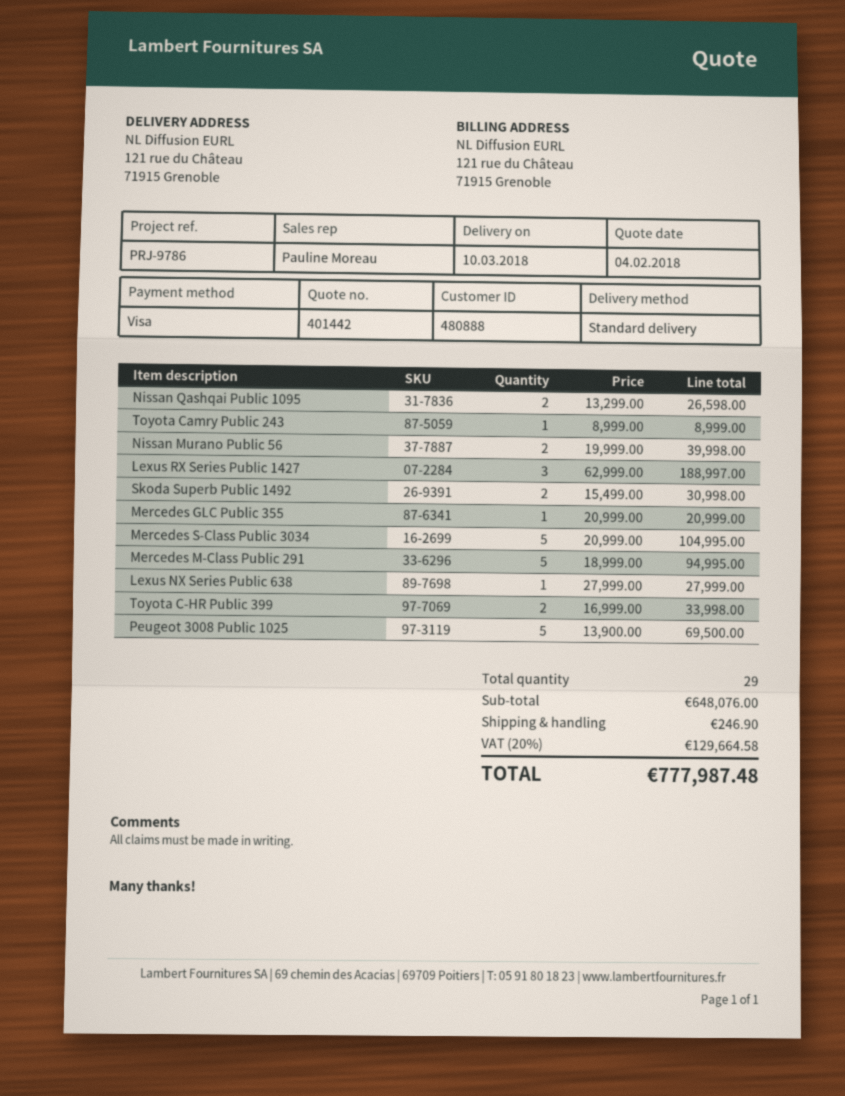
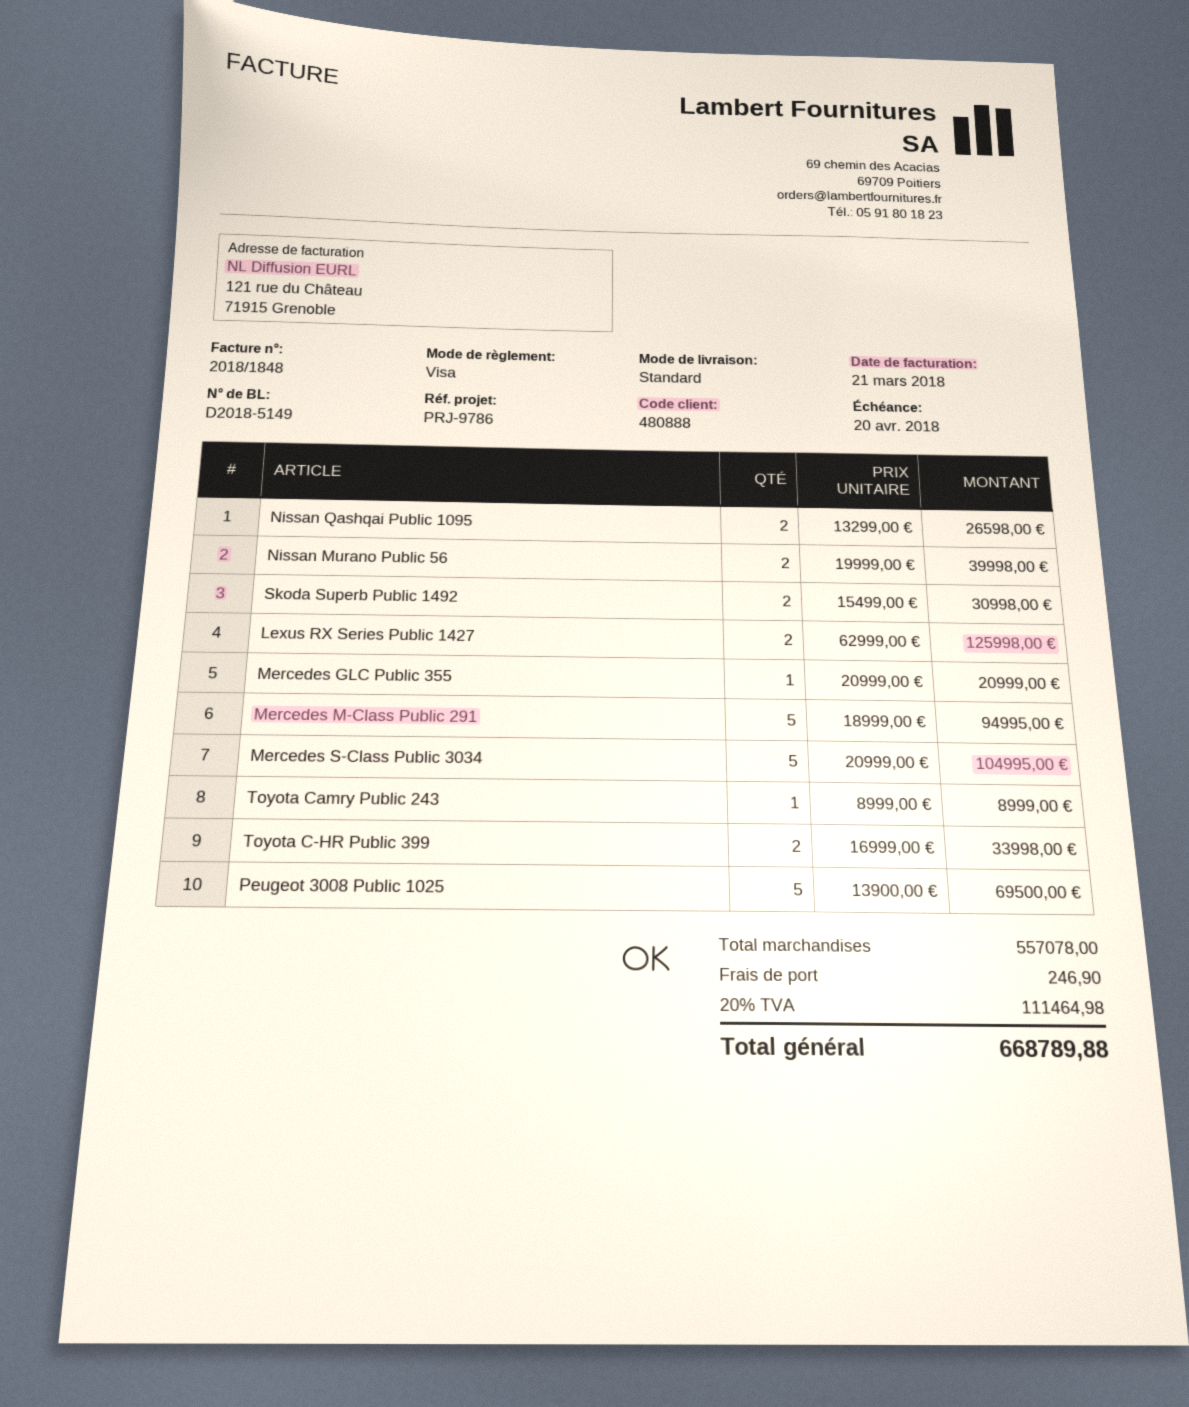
Lexus RX Series Public 1427: 3 x 62999.00 = 188997.00 -> 2 x 62999.00 = 125998.00
Lexus NX Series Public 638: 1 x 27999.00 = 27999.00 -> none
subtotal: 648076.00 -> 557078.00
tax: 20% = 129664.58 -> 20% = 111464.98
total: 777987.48 -> 668789.88

